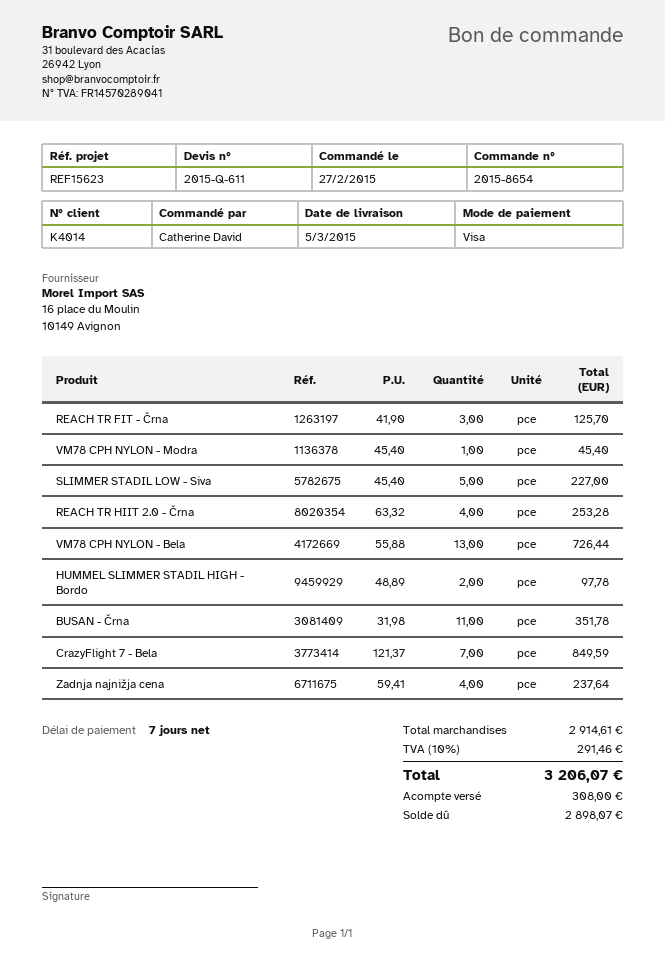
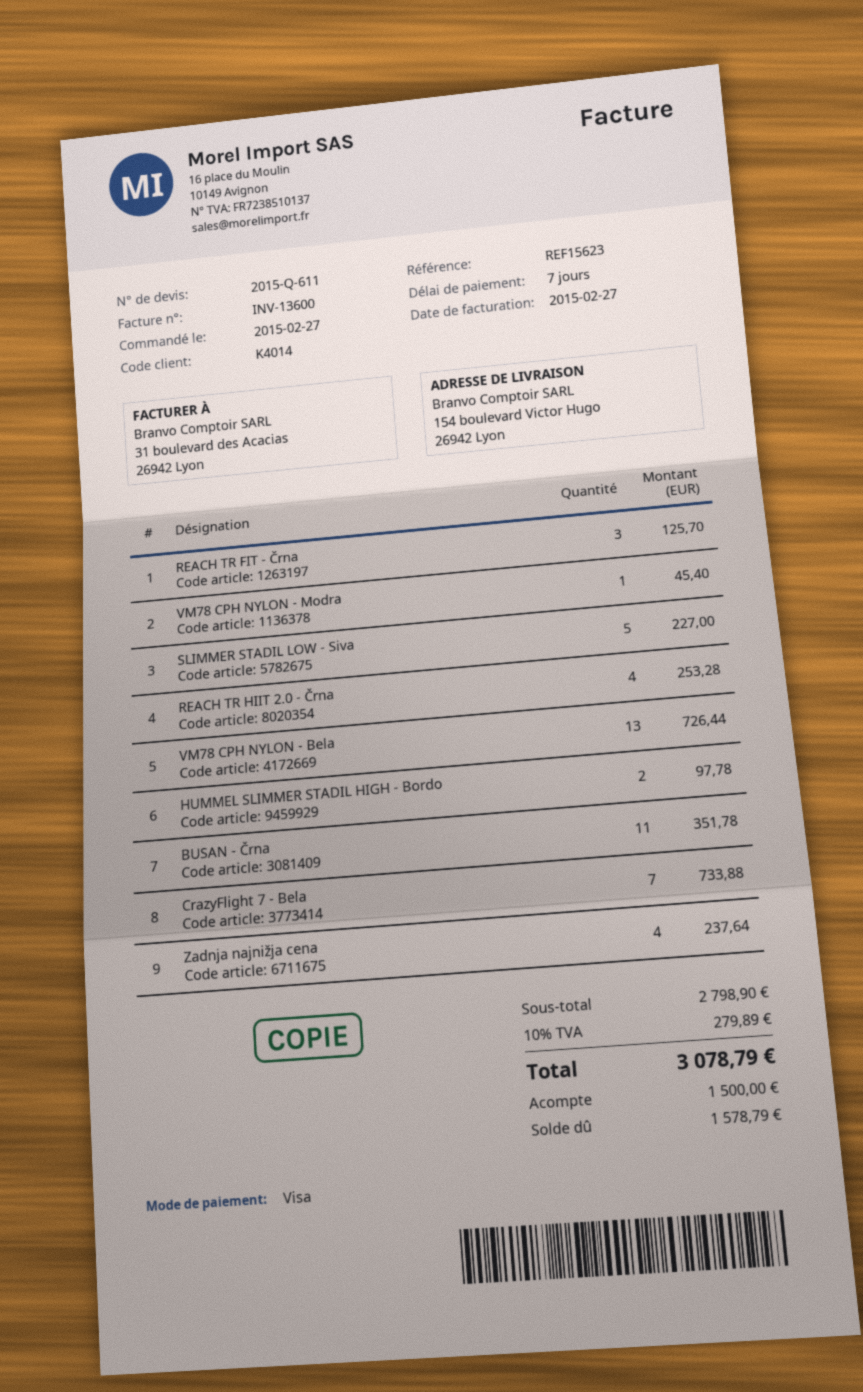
CrazyFlight 7 - Bela: 7 for 849.59 -> 7 for 733.88
subtotal: 2914.61 -> 2798.90
tax: 10% = 291.46 -> 10% = 279.89
total: 3206.07 -> 3078.79
deposit: 308.00 -> 1500.00
balance: 2898.07 -> 1578.79

